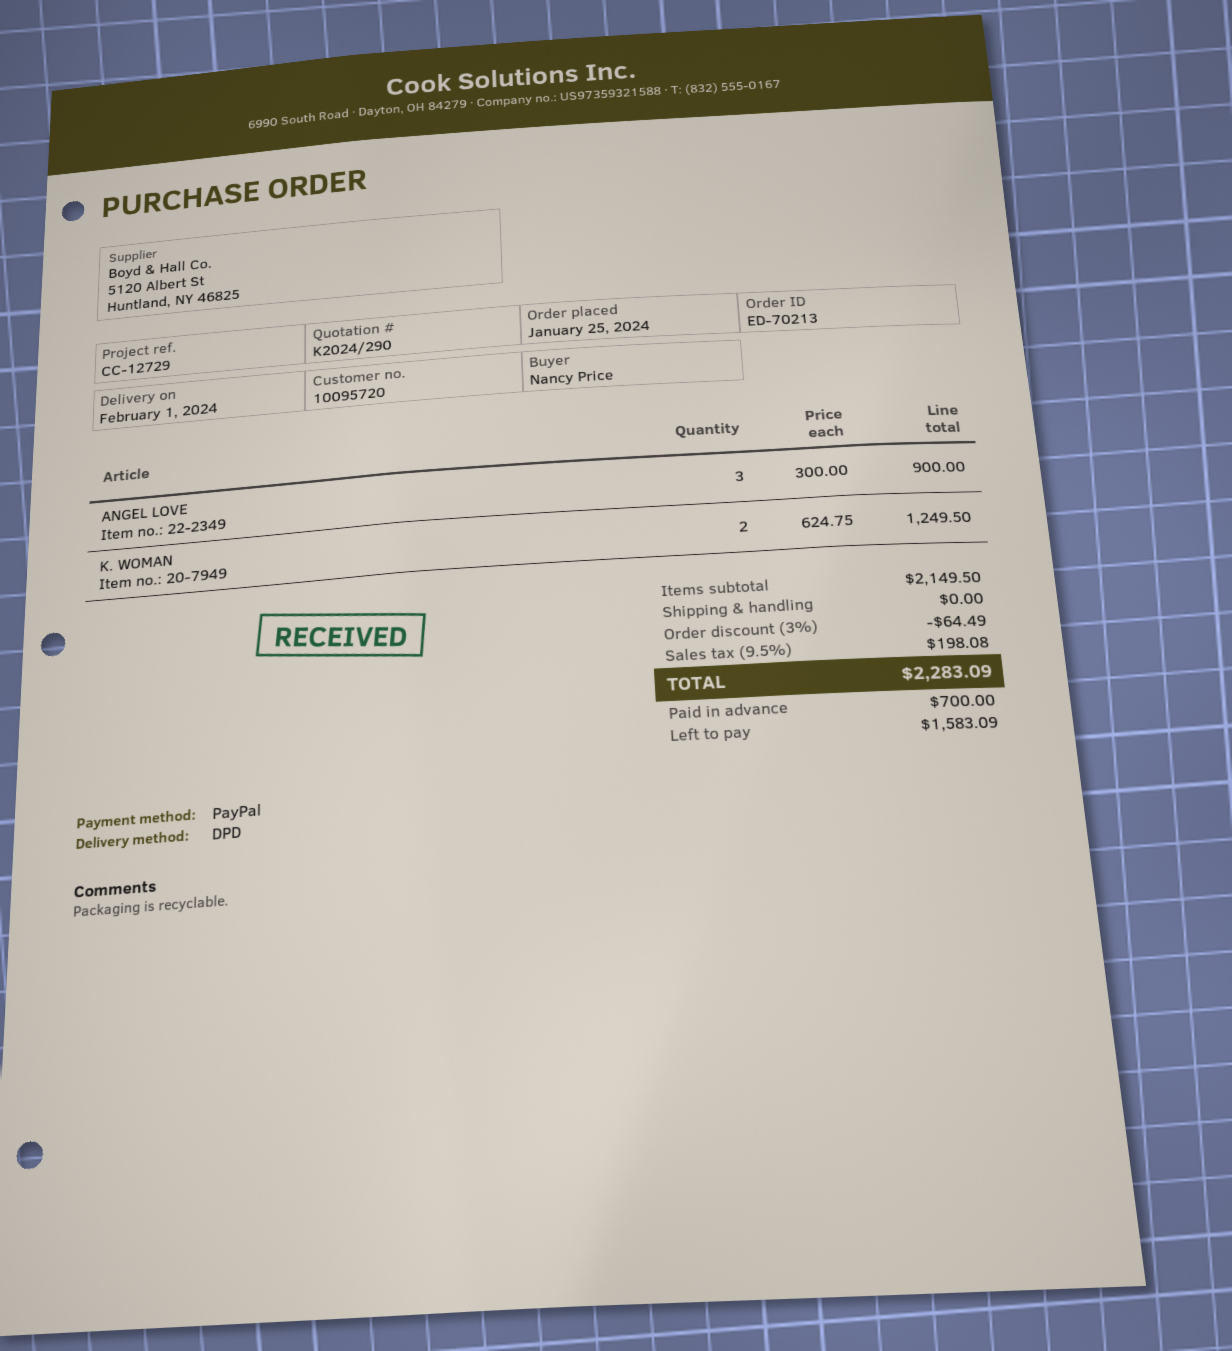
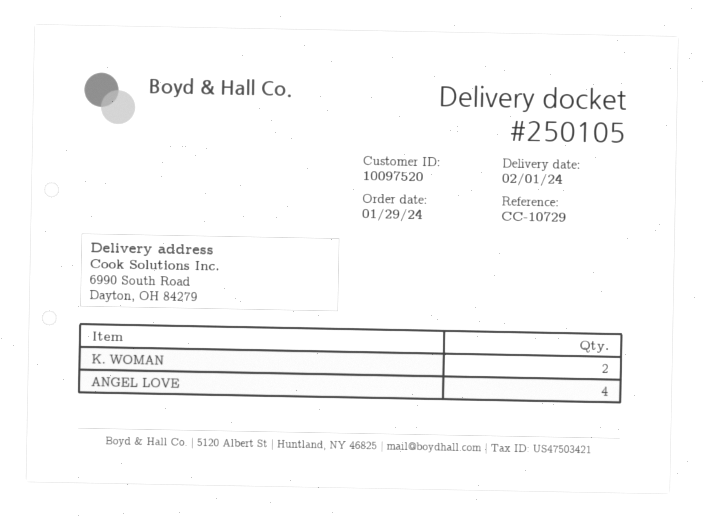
order date: 2024-01-25 -> 2024-01-29
customer number: 10095720 -> 10097520
reference: CC-12729 -> CC-10729
ANGEL LOVE: 3 -> 4

